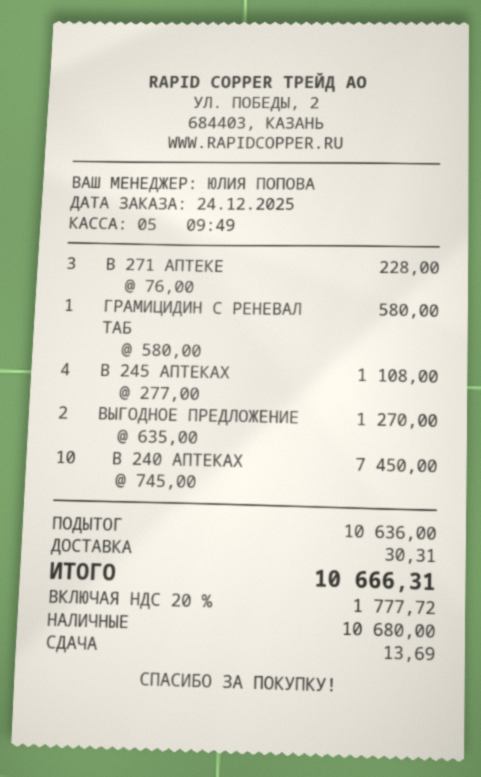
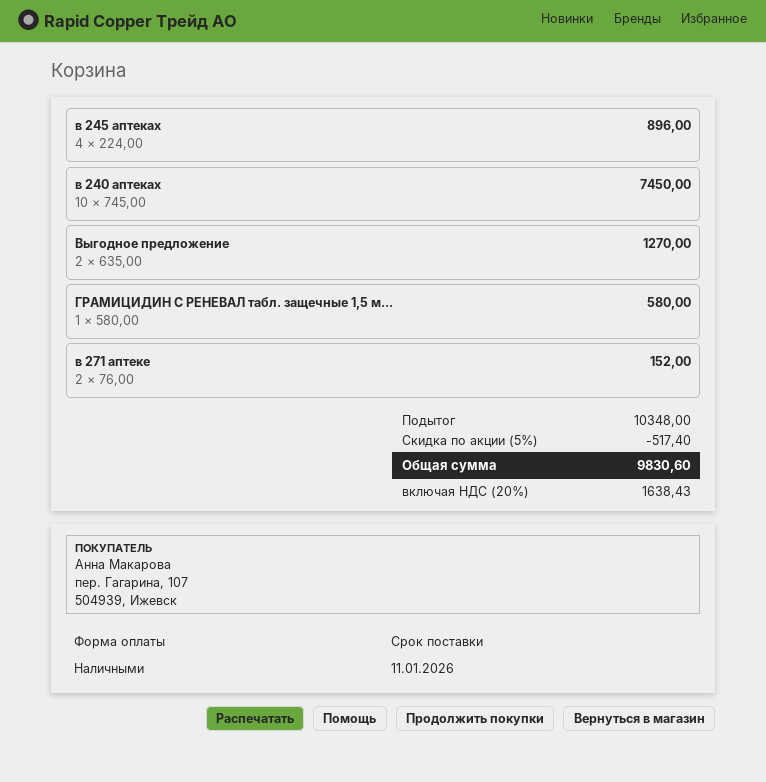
В 271 АПТЕКЕ: 3 x 76.00 = 228.00 -> 2 x 76.00 = 152.00
В 245 АПТЕКАХ: 4 x 277.00 = 1108.00 -> 4 x 224.00 = 896.00
subtotal: 10636.00 -> 10348.00
discount: none -> 5% = 517.40
shipping: 30.31 -> none
tax: 20% = 1777.72 -> 20% = 1638.43
total: 10666.31 -> 9830.60

